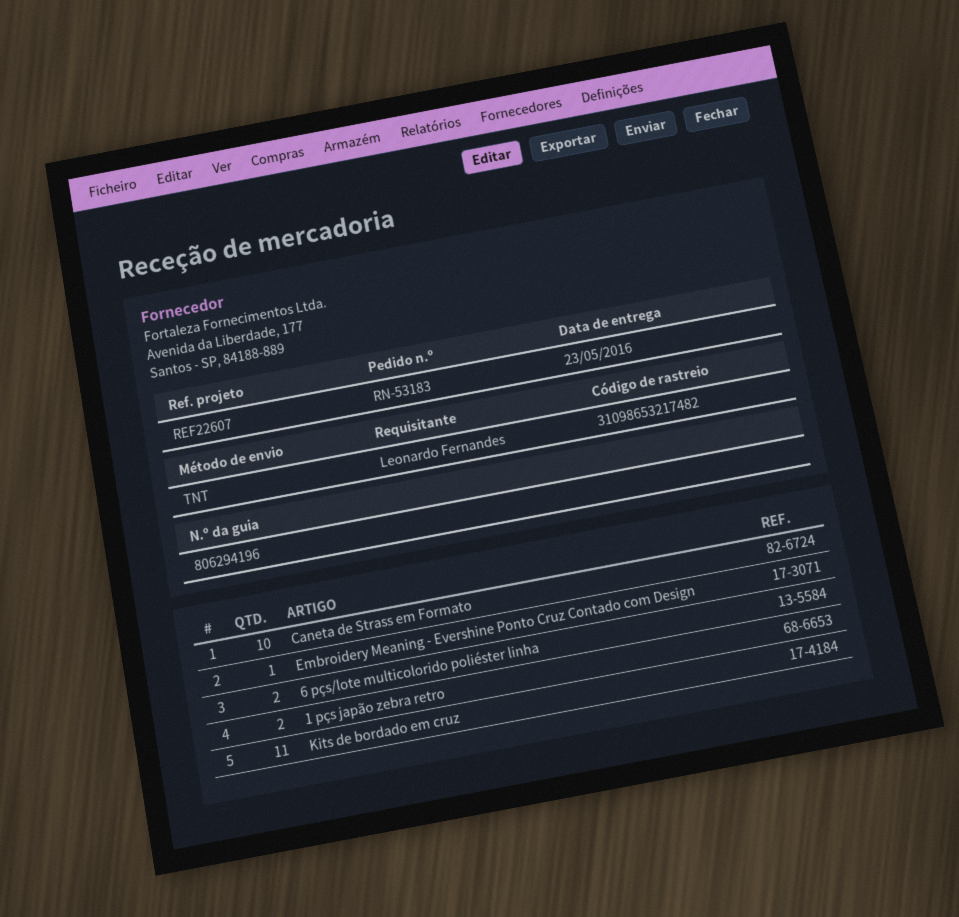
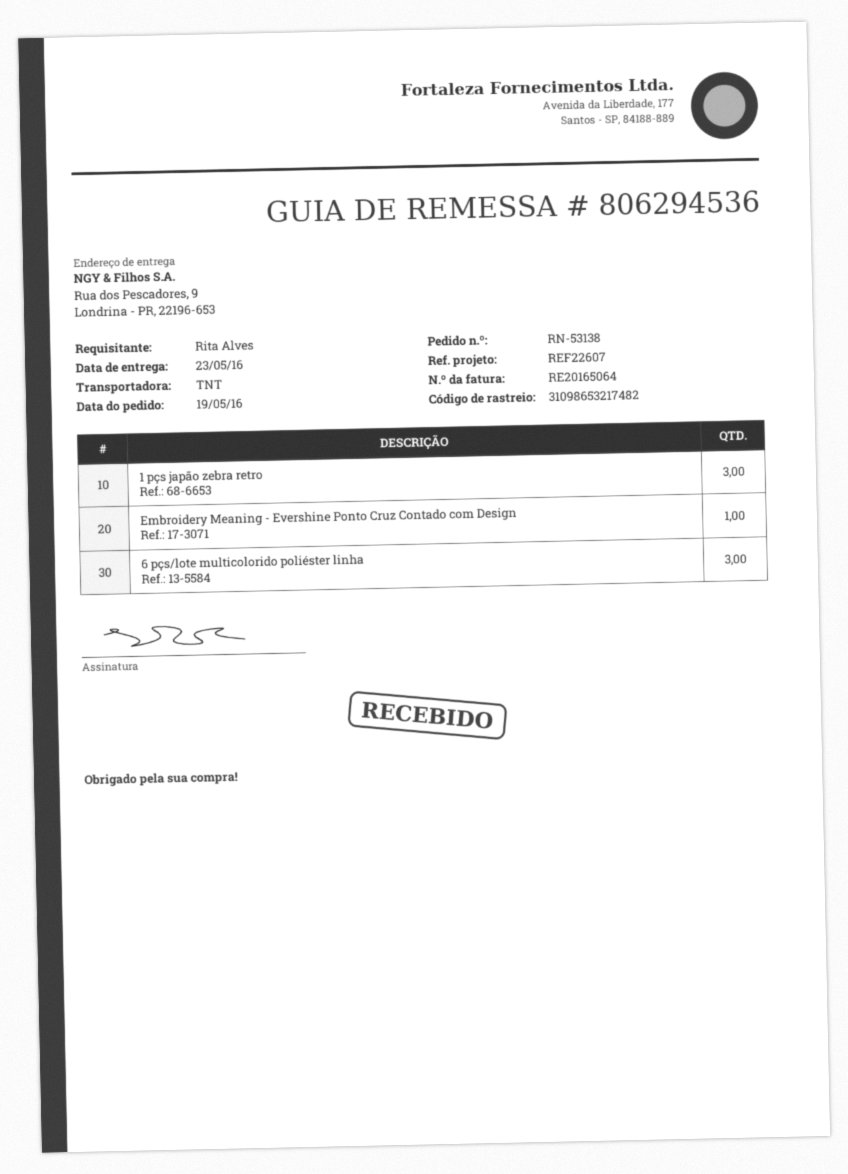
order number: RN-53183 -> RN-53138
delivery note number: 806294196 -> 806294536
ordered by: Leonardo Fernandes -> Rita Alves
Caneta de Strass em Formato: 10 -> none
6 pçs/lote multicolorido poliéster linha: 2 -> 3
1 pçs japão zebra retro: 2 -> 3
Kits de bordado em cruz: 11 -> none

